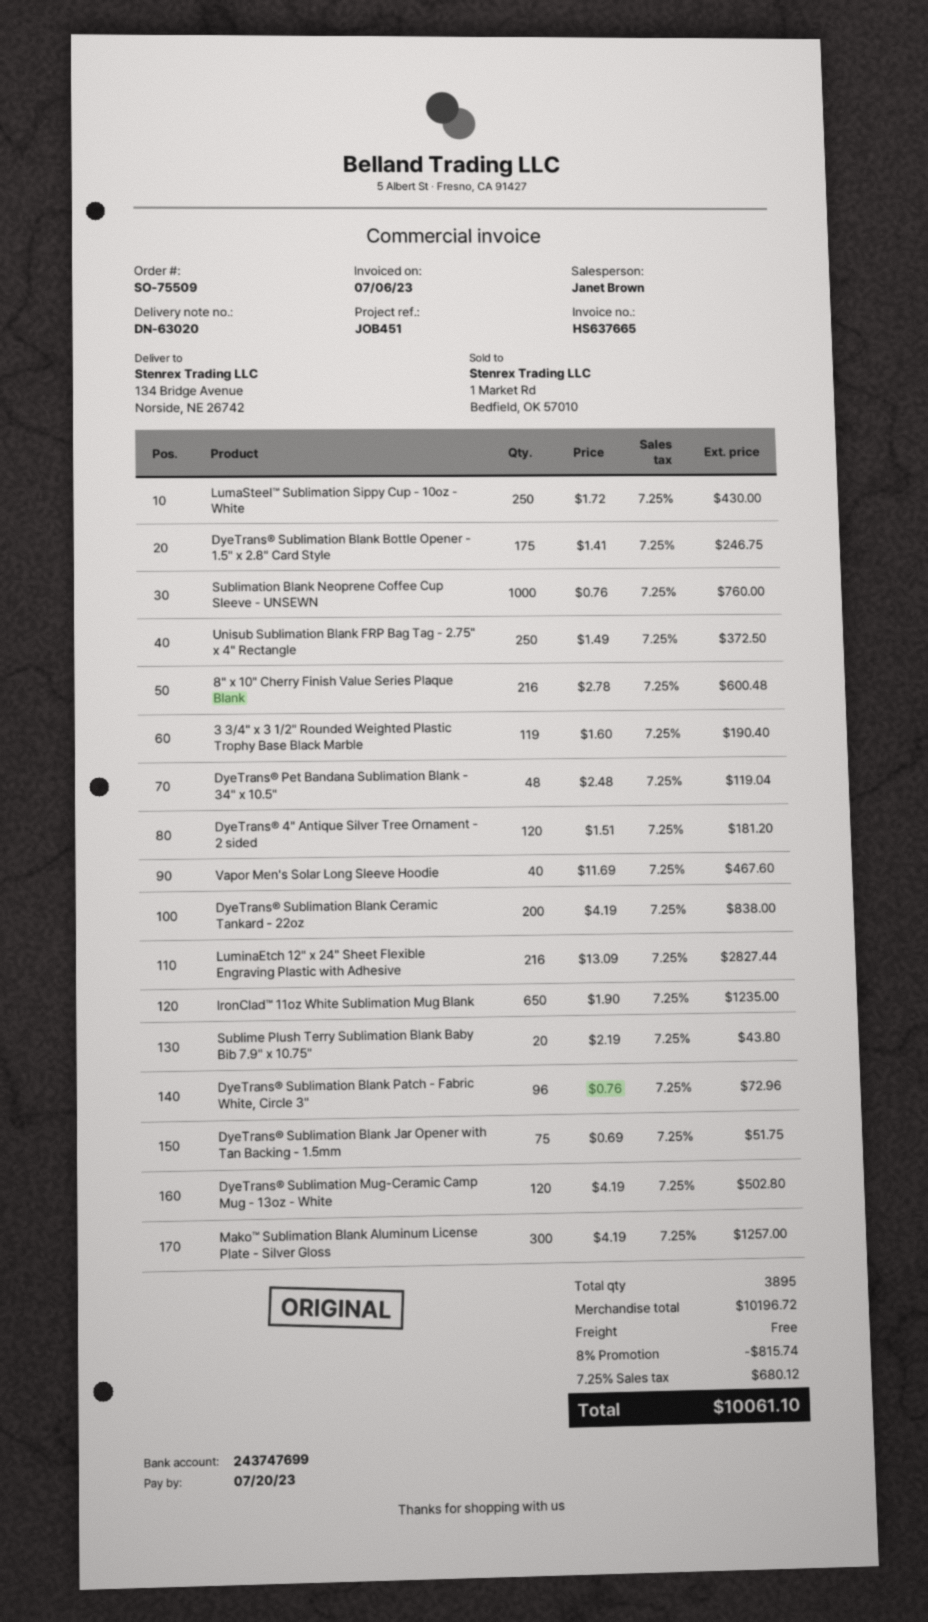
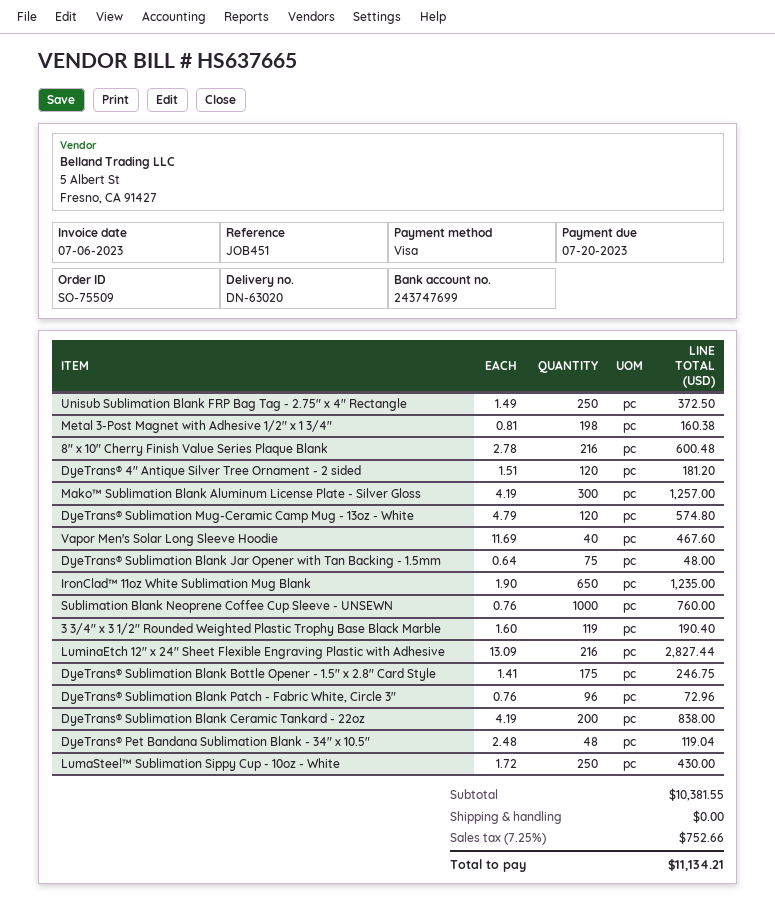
Sublime Plush Terry Sublimation Blank Baby Bib 7.9" x 10.75": 20 x 2.19 = 43.80 -> none
DyeTrans® Sublimation Blank Jar Opener with Tan Backing - 1.5mm: 75 x 0.69 = 51.75 -> 75 x 0.64 = 48.00
DyeTrans® Sublimation Mug-Ceramic Camp Mug - 13oz - White: 120 x 4.19 = 502.80 -> 120 x 4.79 = 574.80
Metal 3-Post Magnet with Adhesive 1/2" x 1 3/4": none -> 198 x 0.81 = 160.38
subtotal: 10196.72 -> 10381.55
discount: 8% = 815.74 -> none
tax: 7.25% = 680.12 -> 7.25% = 752.66
total: 10061.10 -> 11134.21

